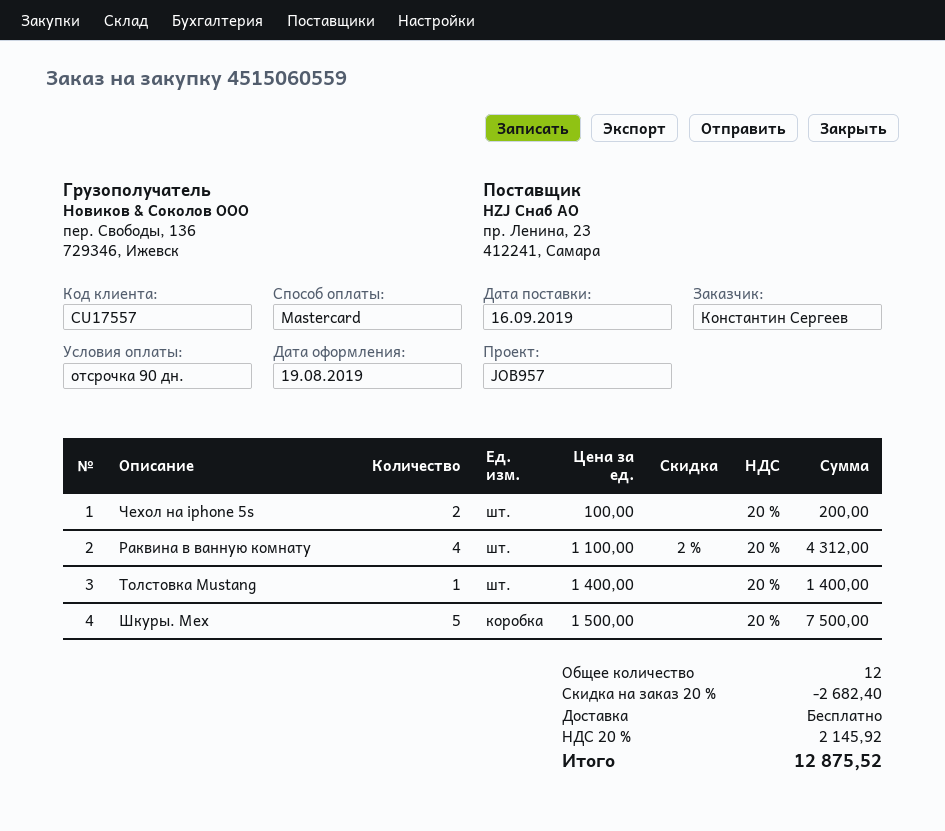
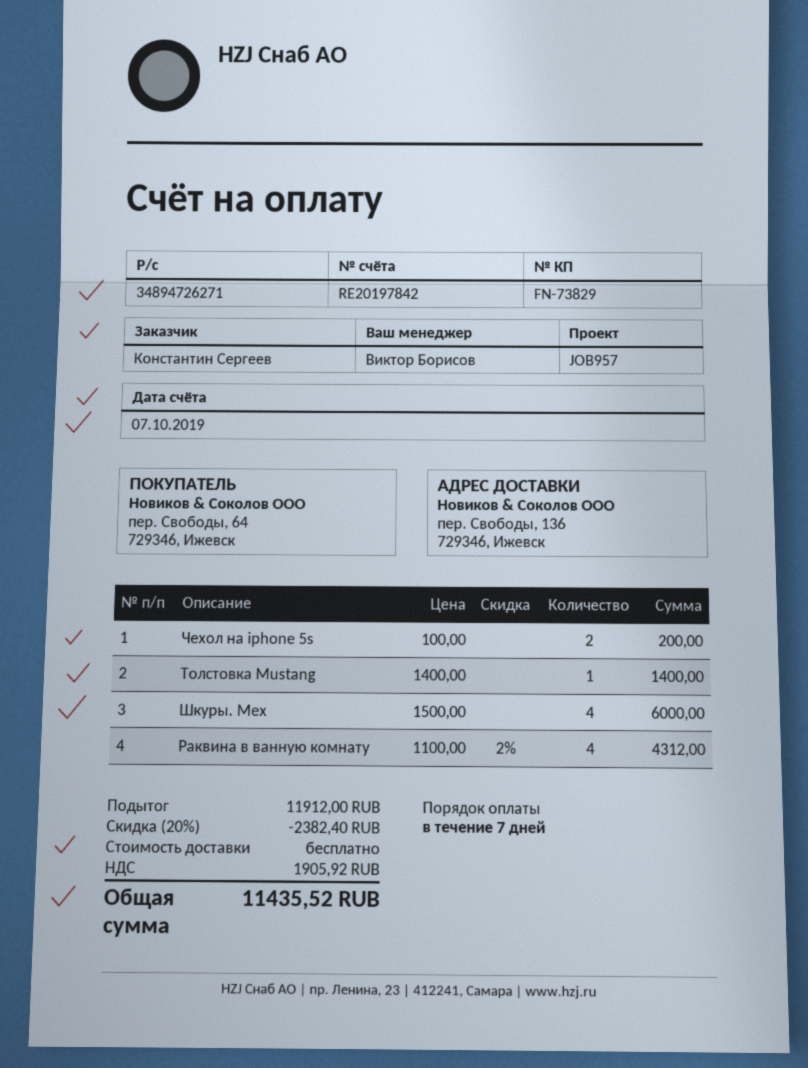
payment terms: 90 days -> 7 days
Шкуры. Мех: 5 x 1500.00 = 7500.00 -> 4 x 1500.00 = 6000.00
discount: 20% = 2682.40 -> 20% = 2382.40
tax: 2145.92 -> 1905.92
total: 12875.52 -> 11435.52

